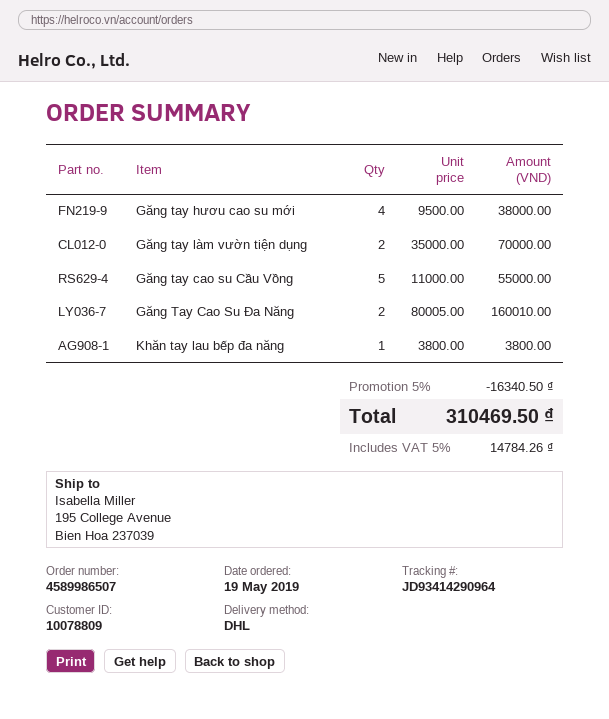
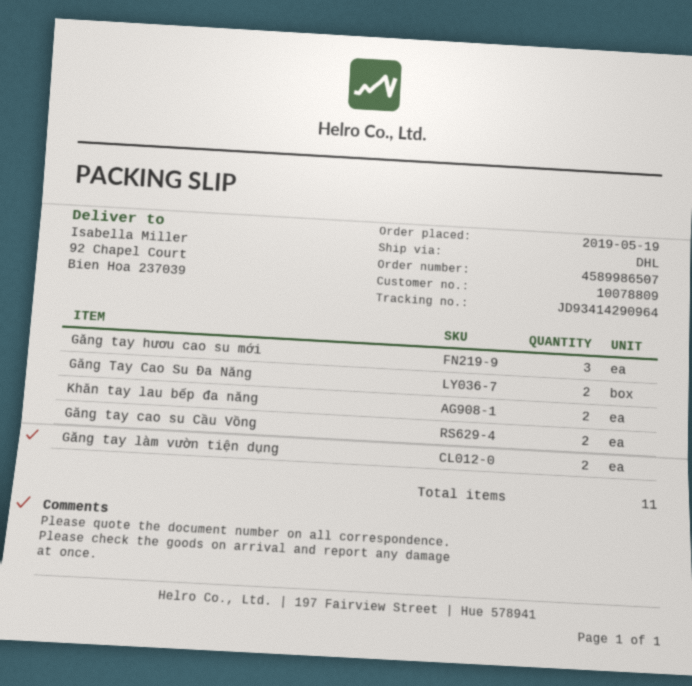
ship to: 195 College Avenue, Bien Hoa 237039 -> 92 Chapel Court, Bien Hoa 237039
Găng tay hươu cao su mới: 4 -> 3
Găng tay cao su Cầu Vồng: 5 -> 2
Khăn tay lau bếp đa năng: 1 -> 2

